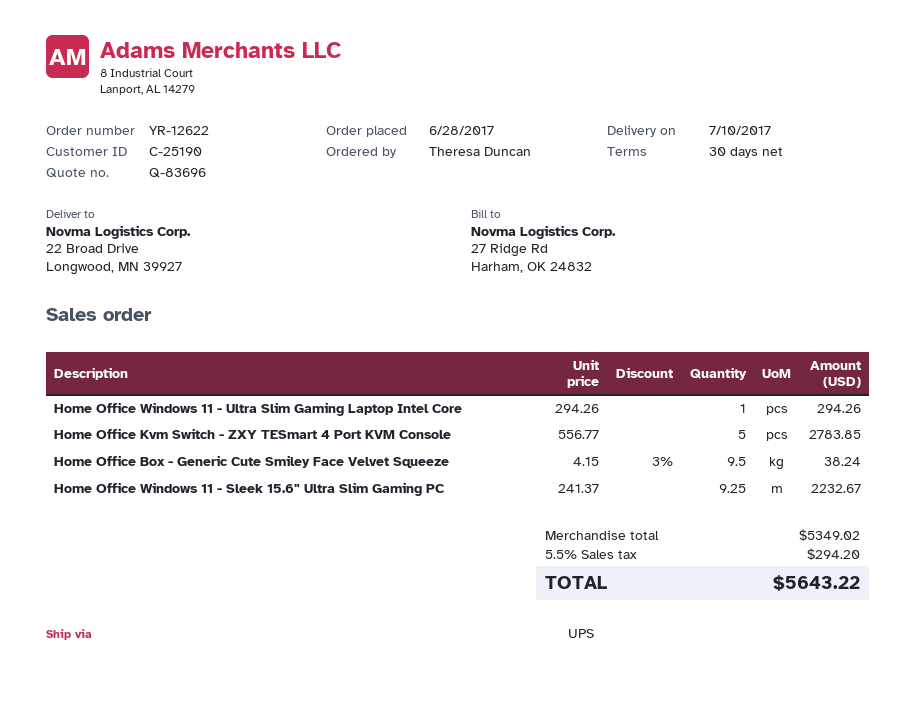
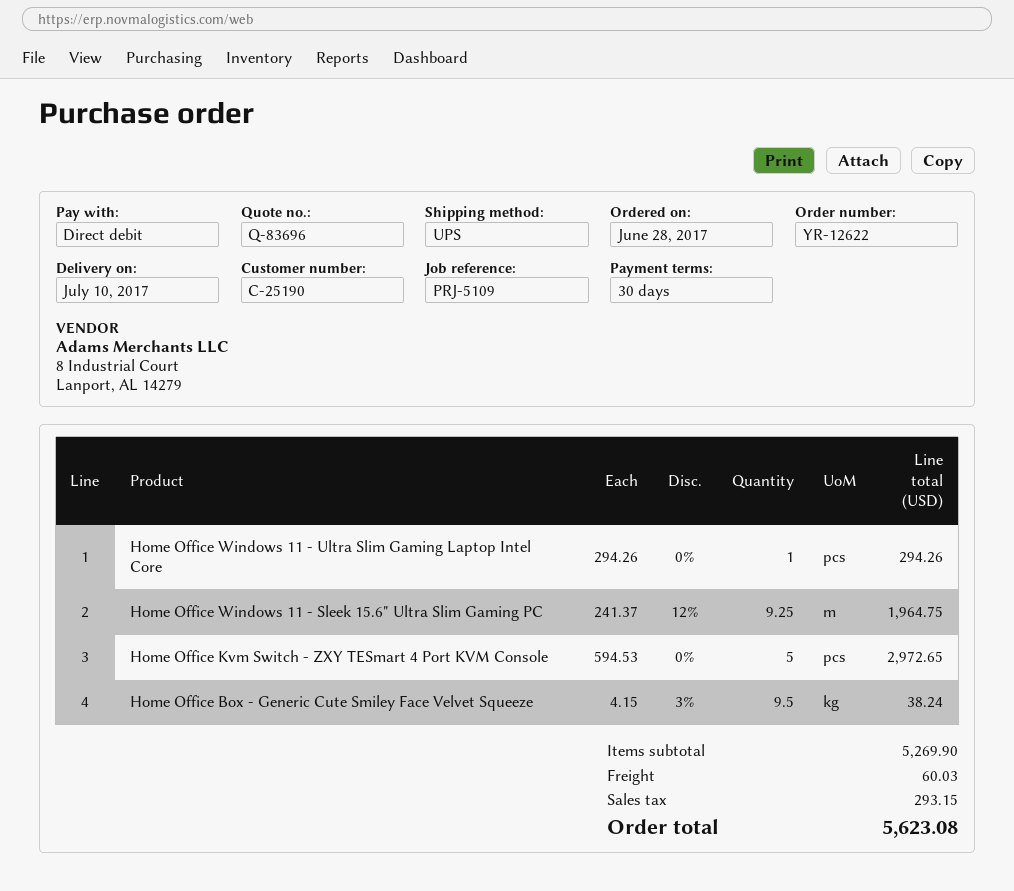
Home Office Kvm Switch - ZXY TESmart 4 Port KVM Console: 5 x 556.77 = 2783.85 -> 5 x 594.53 = 2972.65
Home Office Windows 11 - Sleek 15.6" Ultra Slim Gaming PC: 9.25 x 241.37 = 2232.67 -> 9.25 x 241.37 - 12% = 1964.75
subtotal: 5349.02 -> 5269.90
shipping: none -> 60.03
tax: 294.20 -> 293.15
total: 5643.22 -> 5623.08

